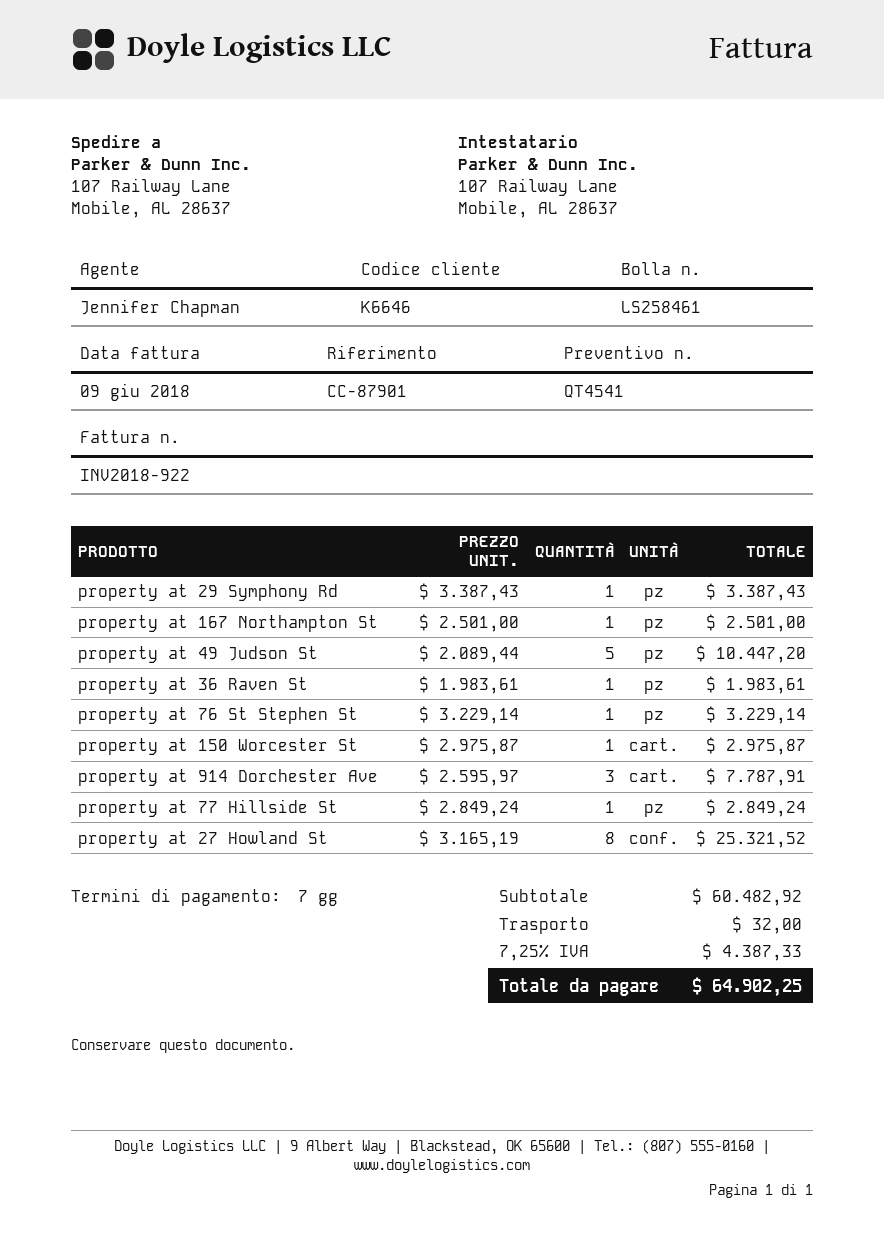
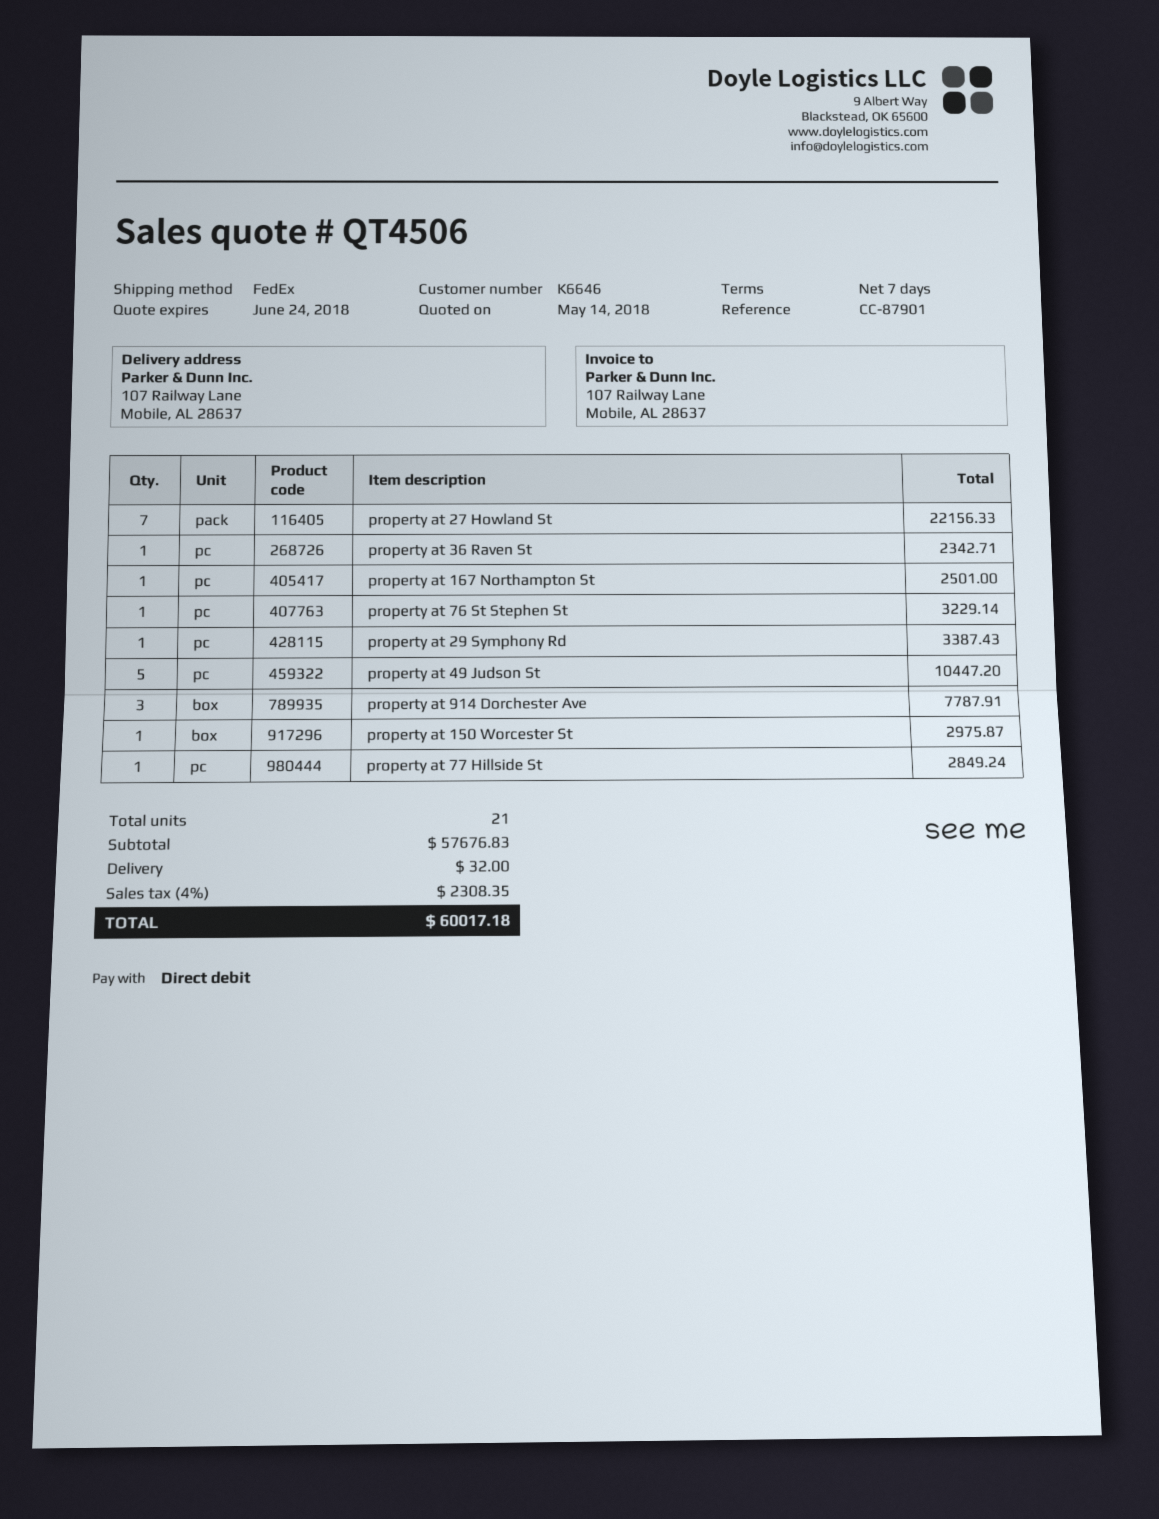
quote number: QT4541 -> QT4506
property at 36 Raven St: 1 for 1983.61 -> 1 for 2342.71
property at 27 Howland St: 8 for 25321.52 -> 7 for 22156.33
subtotal: 60482.92 -> 57676.83
tax: 7.25% = 4387.33 -> 4% = 2308.35
total: 64902.25 -> 60017.18

